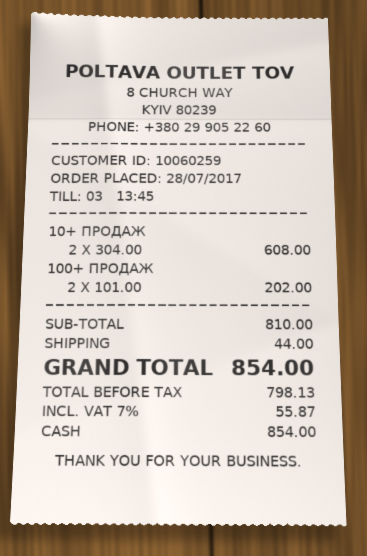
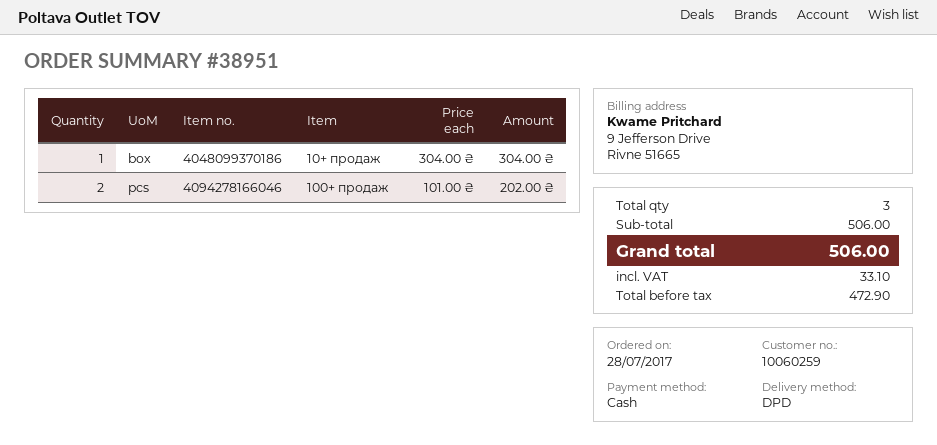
10+ ПРОДАЖ: 2 x 304.00 = 608.00 -> 1 x 304.00 = 304.00
subtotal: 810.00 -> 506.00
shipping: 44.00 -> none
net: 798.13 -> 472.90
tax: 55.87 -> 33.10
total: 854.00 -> 506.00

